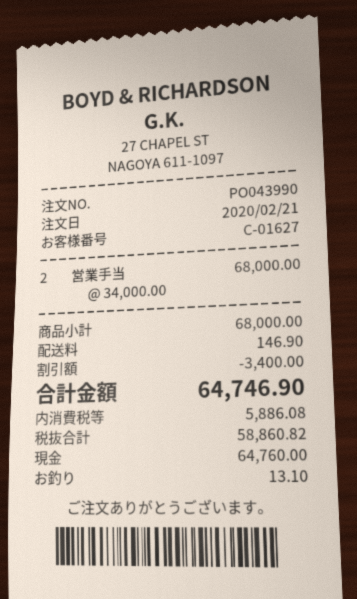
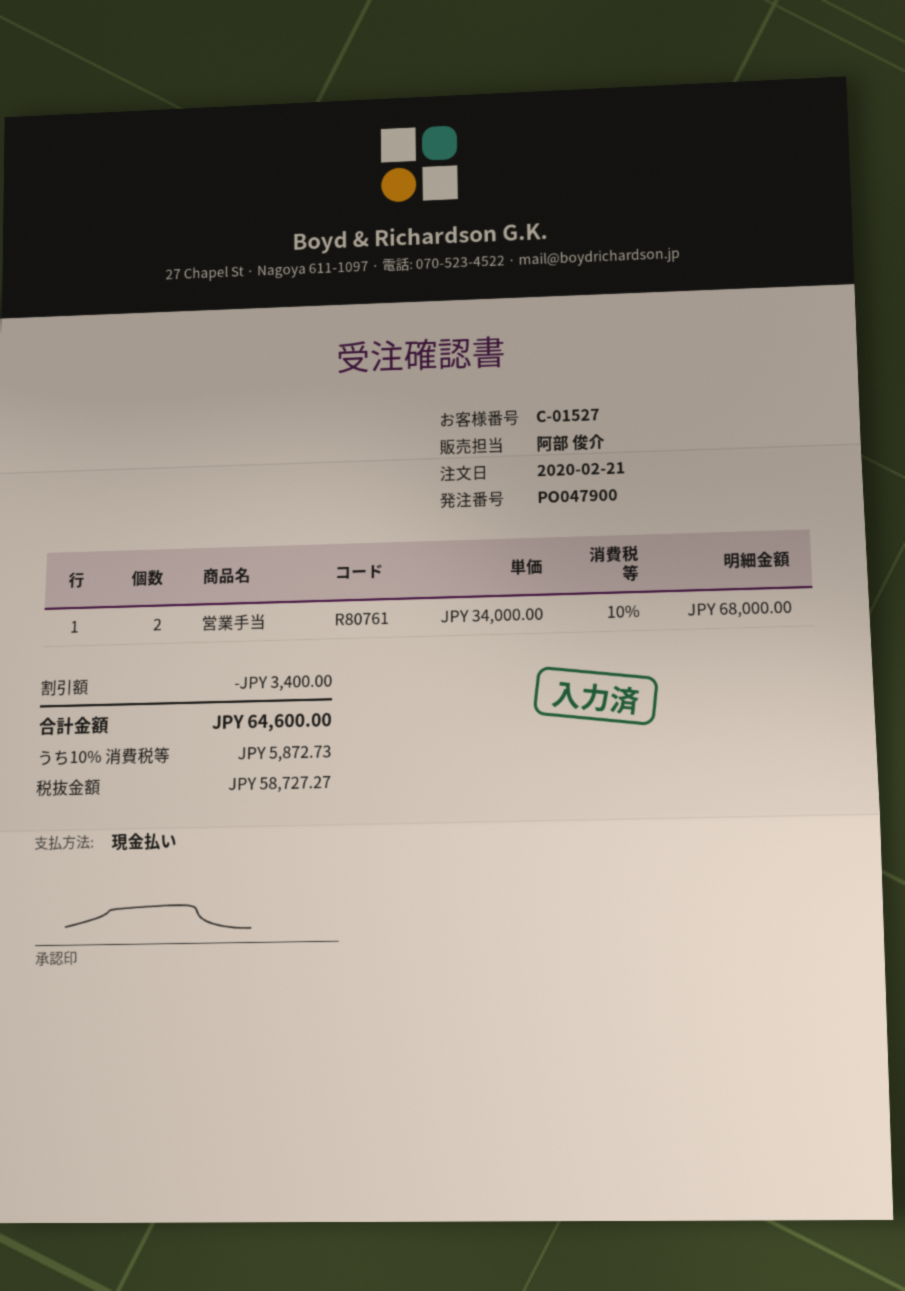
order number: PO043990 -> PO047900
customer number: C-01627 -> C-01527
shipping: 146.90 -> none
net: 58860.82 -> 58727.27
tax: 5886.08 -> 5872.73
total: 64746.90 -> 64600.00

